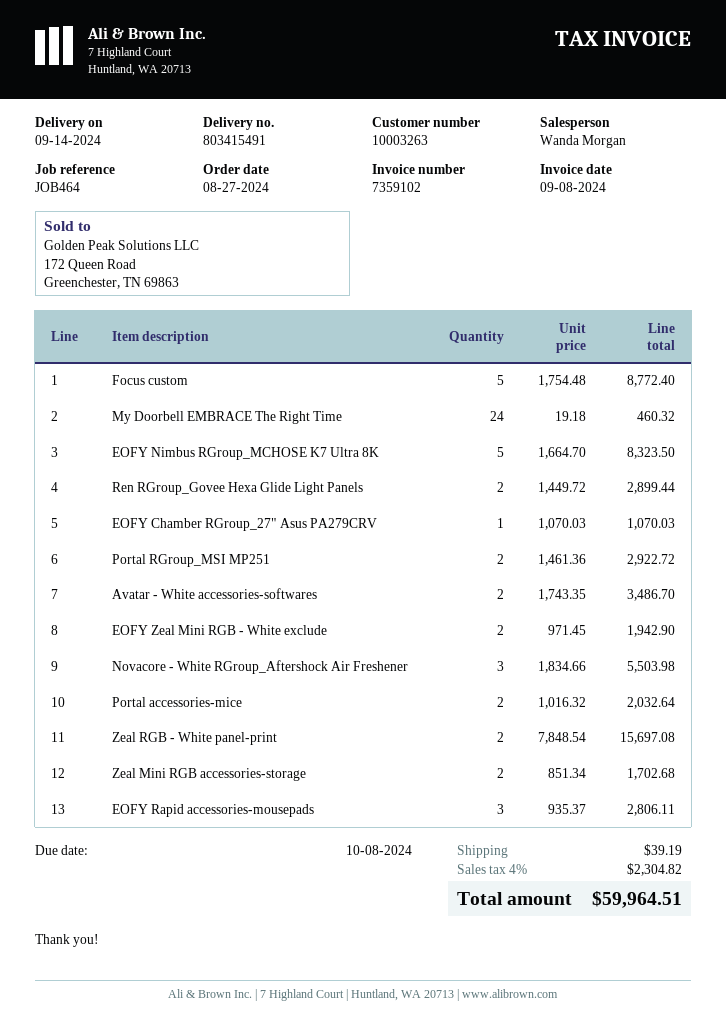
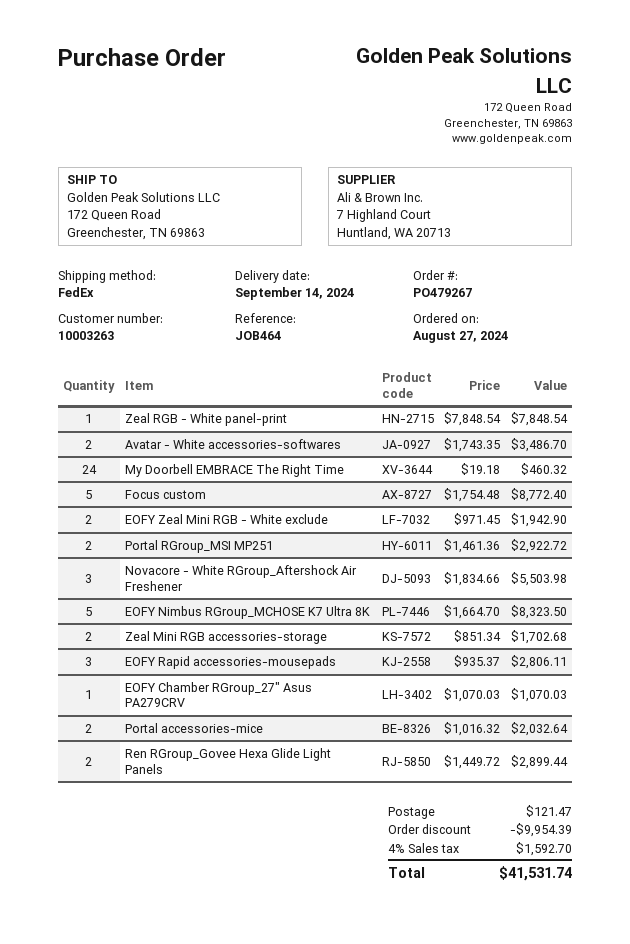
Zeal RGB - White panel-print: 2 x 7848.54 = 15697.08 -> 1 x 7848.54 = 7848.54
discount: none -> 9954.39
shipping: 39.19 -> 121.47
tax: 4% = 2304.82 -> 4% = 1592.70
total: 59964.51 -> 41531.74

